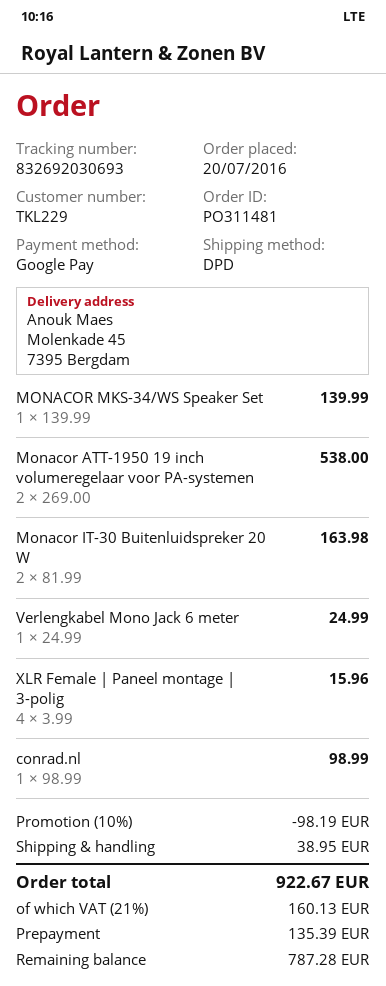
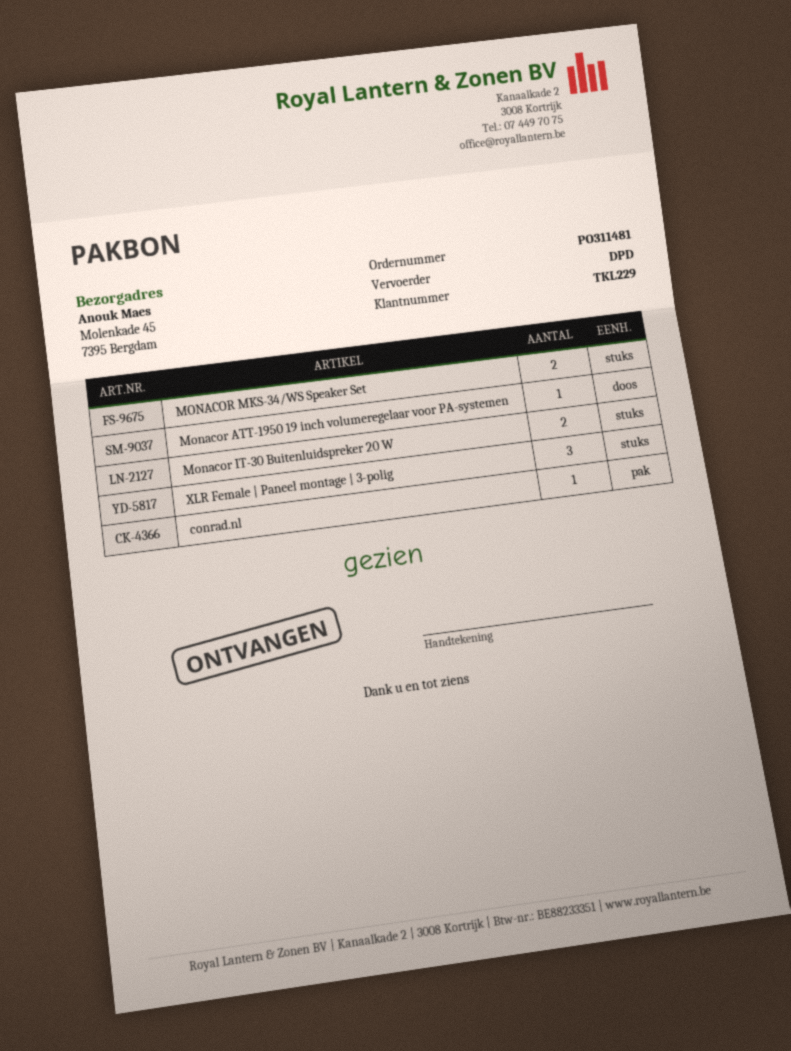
MONACOR MKS-34/WS Speaker Set: 1 -> 2
Monacor ATT-1950 19 inch volumeregelaar voor PA-systemen: 2 -> 1
Verlengkabel Mono Jack 6 meter: 1 -> none
XLR Female | Paneel montage | 3-polig: 4 -> 3

